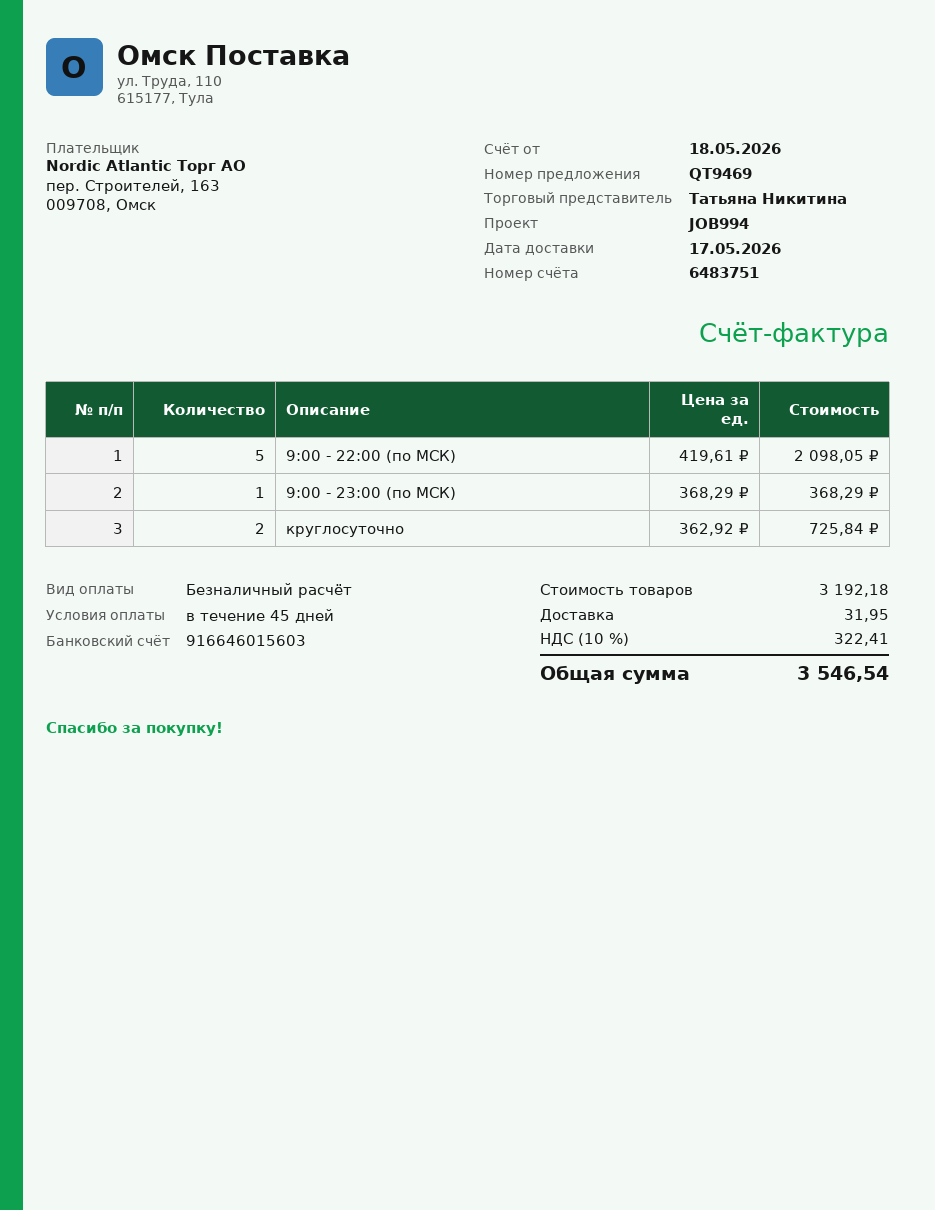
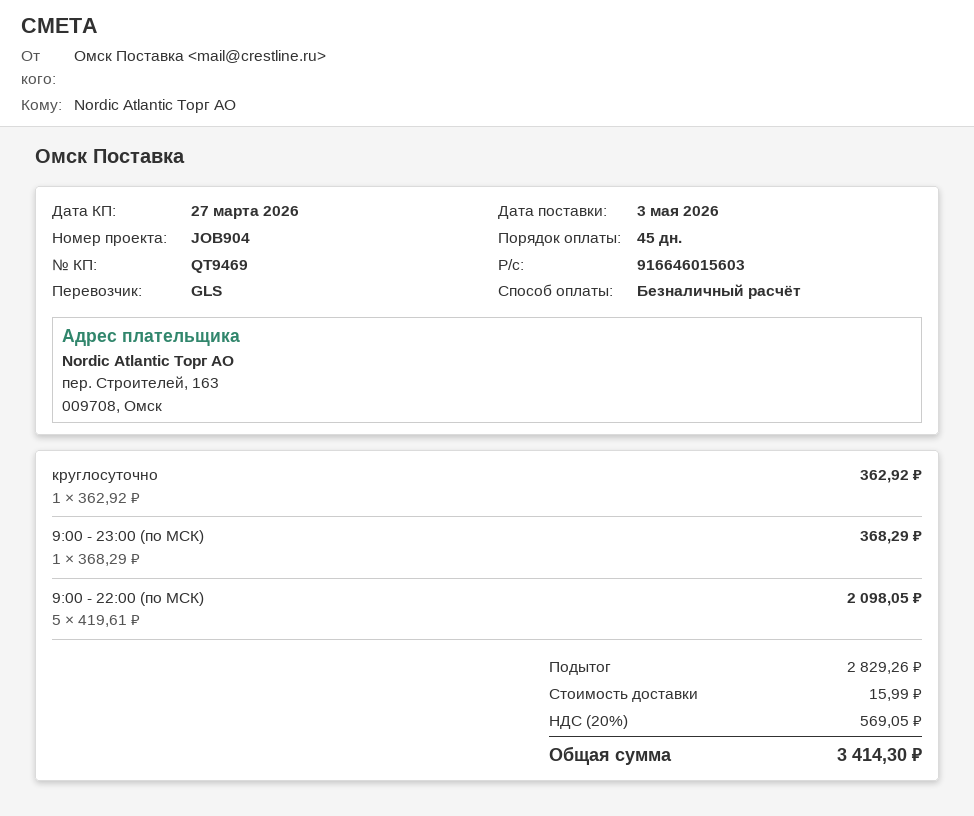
delivery date: 2026-05-17 -> 2026-05-03
reference: JOB994 -> JOB904
круглосуточно: 2 x 362.92 = 725.84 -> 1 x 362.92 = 362.92
subtotal: 3192.18 -> 2829.26
shipping: 31.95 -> 15.99
tax: 10% = 322.41 -> 20% = 569.05
total: 3546.54 -> 3414.30

